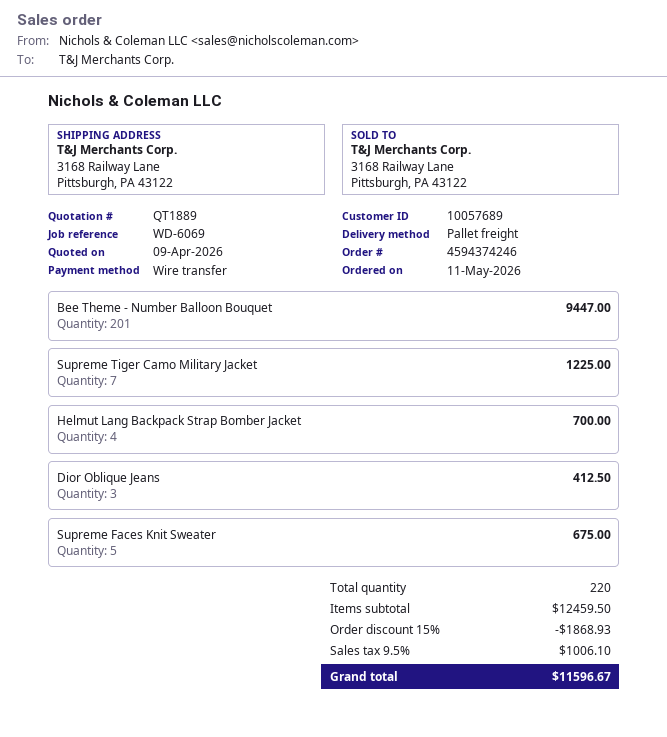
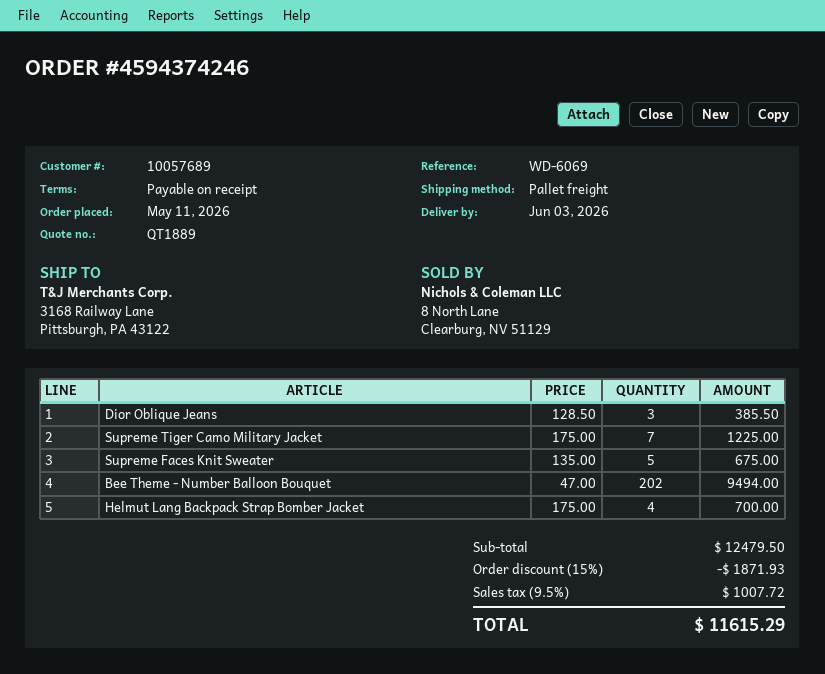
Bee Theme - Number Balloon Bouquet: 201 for 9447.00 -> 202 for 9494.00
Dior Oblique Jeans: 3 for 412.50 -> 3 for 385.50
subtotal: 12459.50 -> 12479.50
discount: 15% = 1868.93 -> 15% = 1871.93
tax: 9.5% = 1006.10 -> 9.5% = 1007.72
total: 11596.67 -> 11615.29

